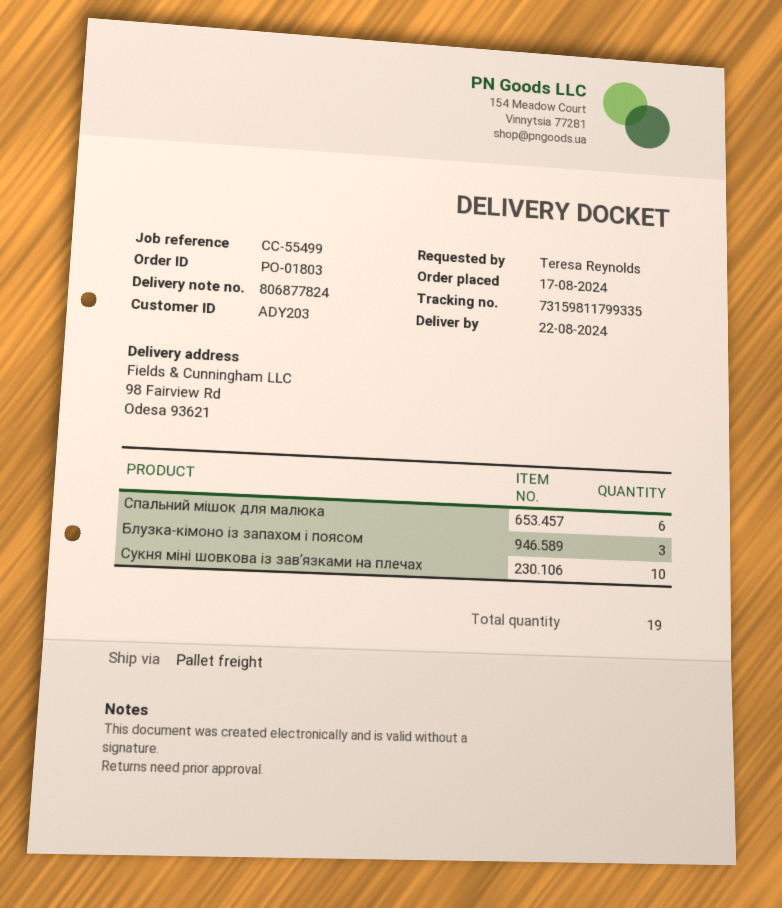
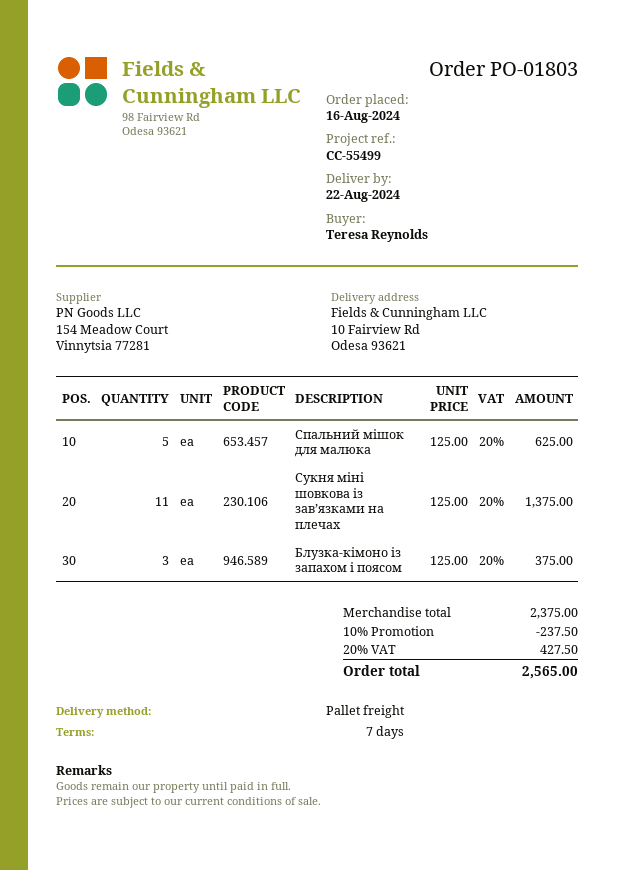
order date: 2024-08-17 -> 2024-08-16
ship to: 98 Fairview Rd, Odesa 93621 -> 10 Fairview Rd, Odesa 93621
Спальний мішок для малюка: 6 -> 5
Сукня міні шовкова із зав’язками на плечах: 10 -> 11

